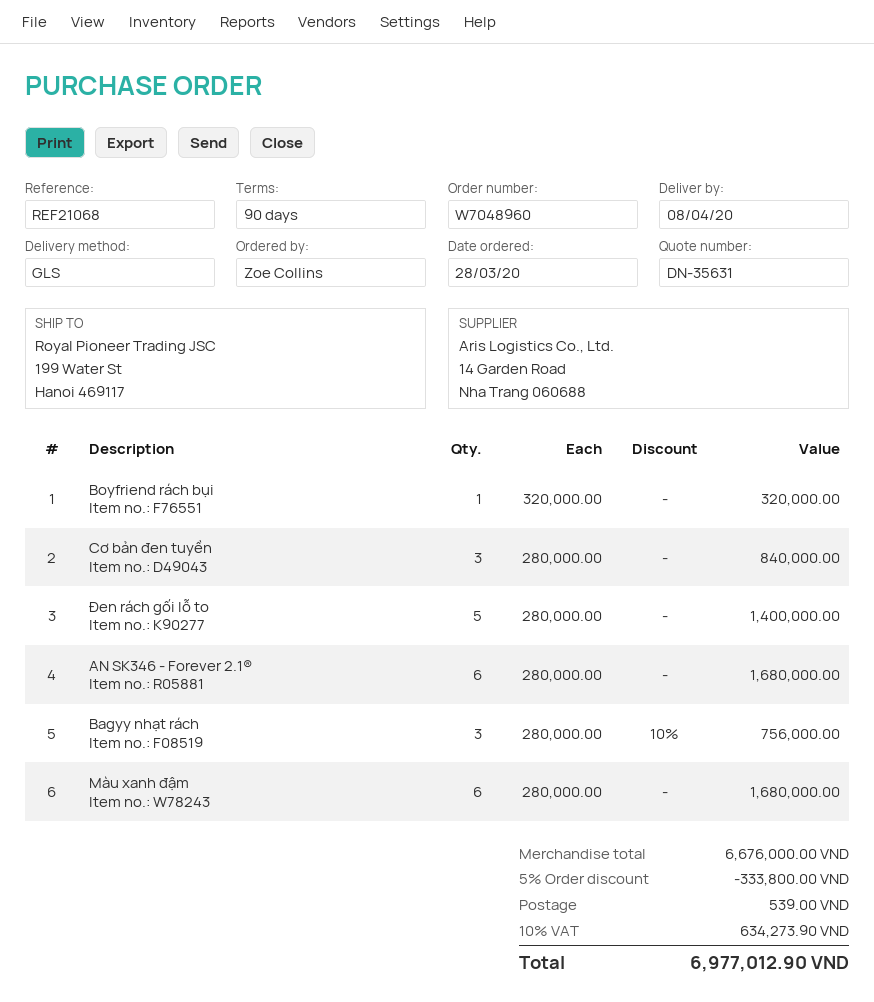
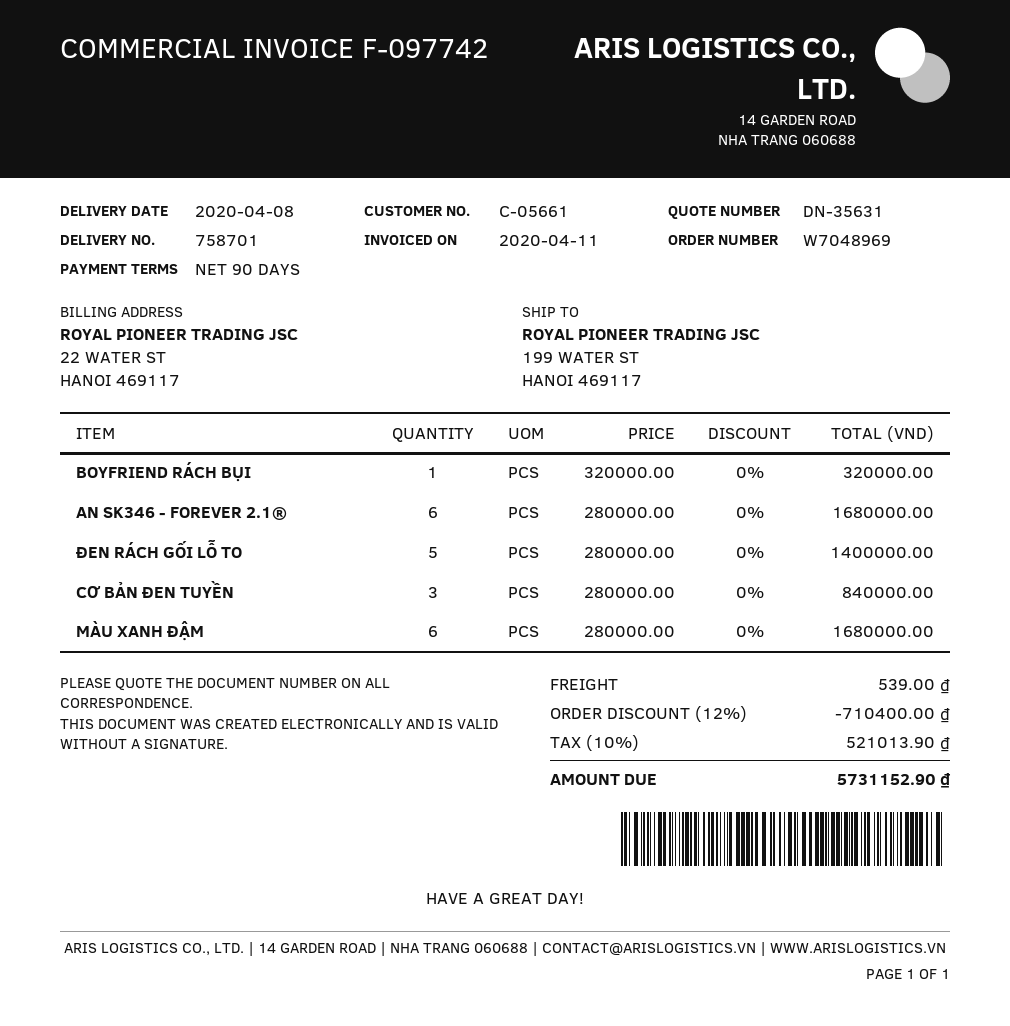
order number: W7048960 -> W7048969
Bagyy nhạt rách: 3 x 280000.00 - 10% = 756000.00 -> none
discount: 5% = 333800.00 -> 12% = 710400.00
tax: 10% = 634273.90 -> 10% = 521013.90
total: 6977012.90 -> 5731152.90

